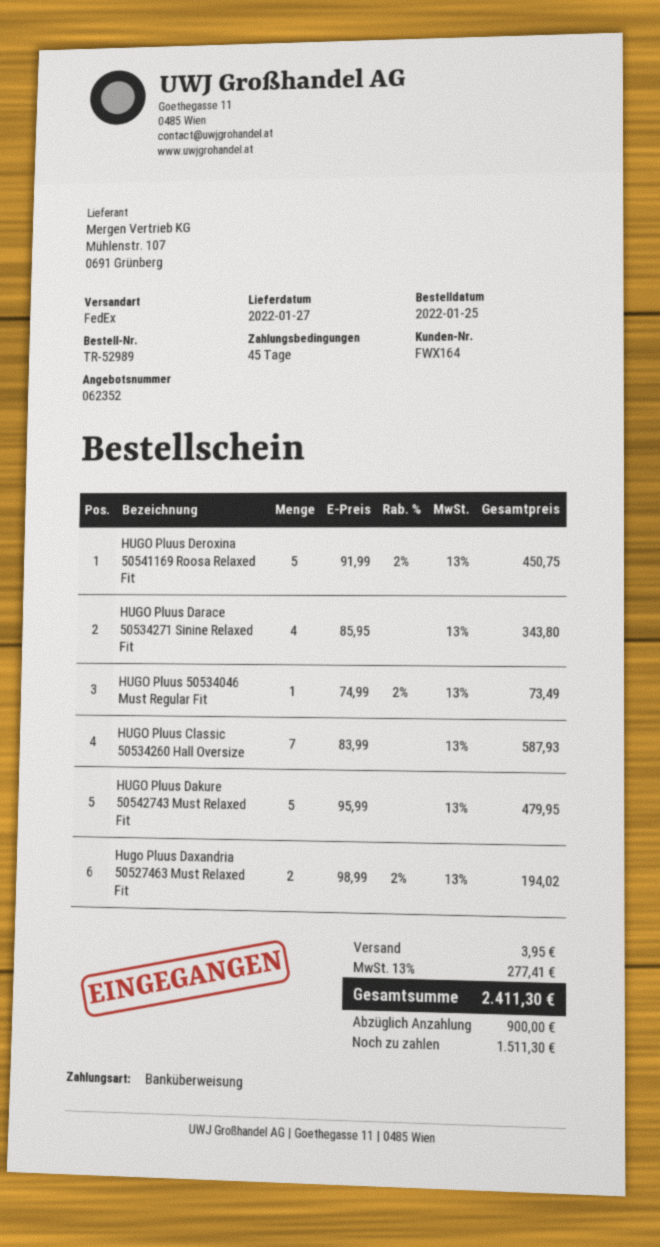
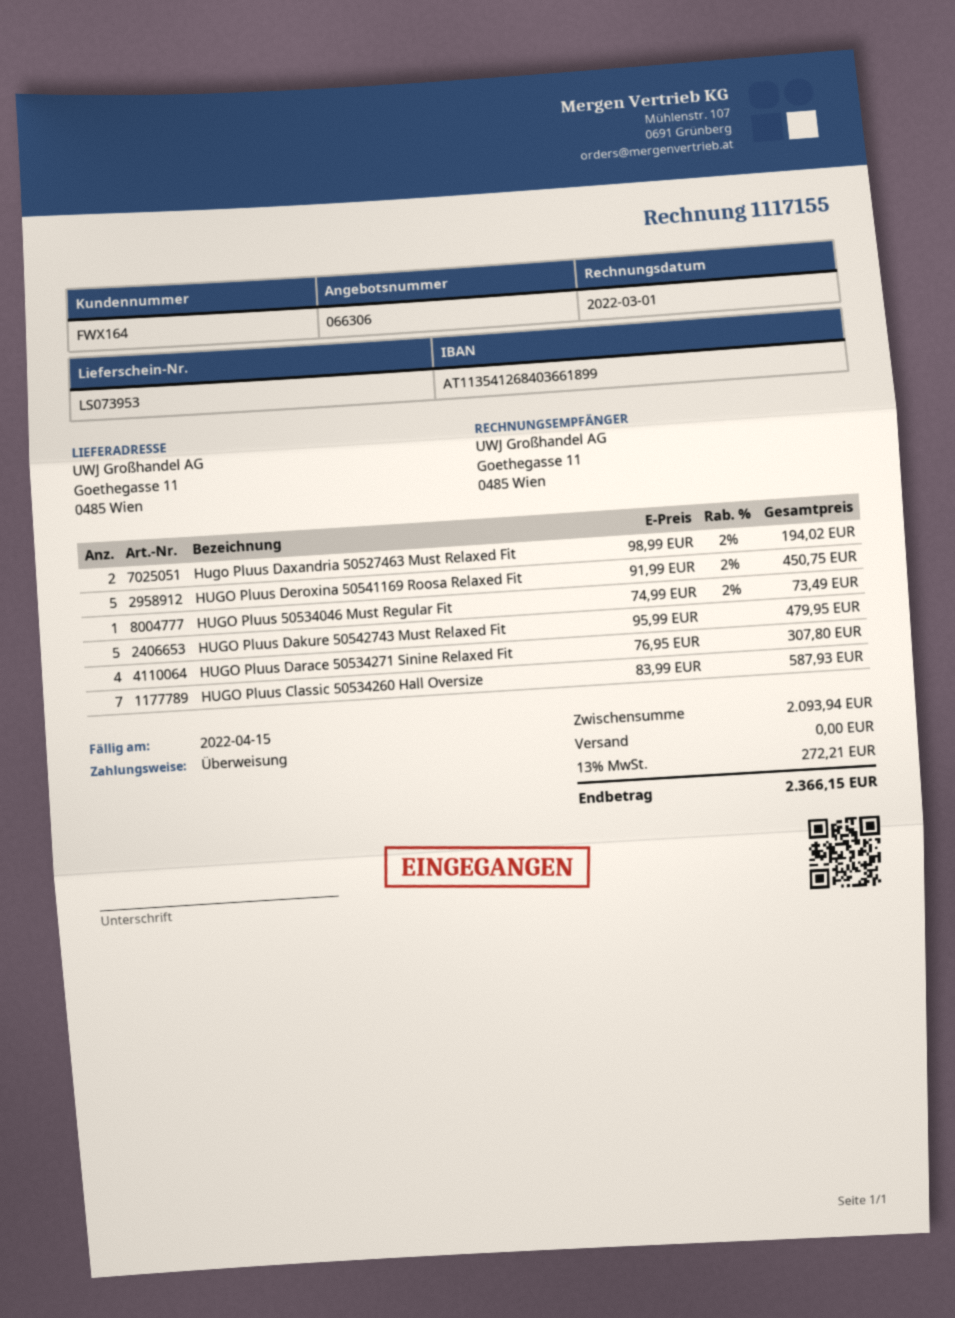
quote number: 062352 -> 066306
HUGO Pluus Darace 50534271 Sinine Relaxed Fit: 4 x 85.95 = 343.80 -> 4 x 76.95 = 307.80
shipping: 3.95 -> 0.00
tax: 13% = 277.41 -> 13% = 272.21
total: 2411.30 -> 2366.15

